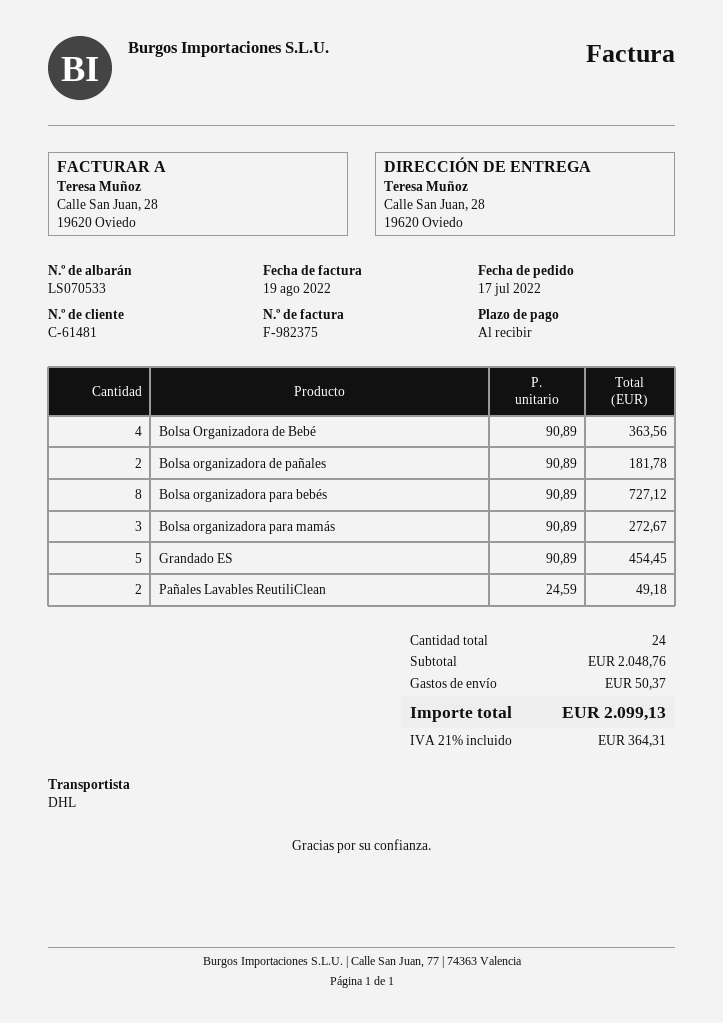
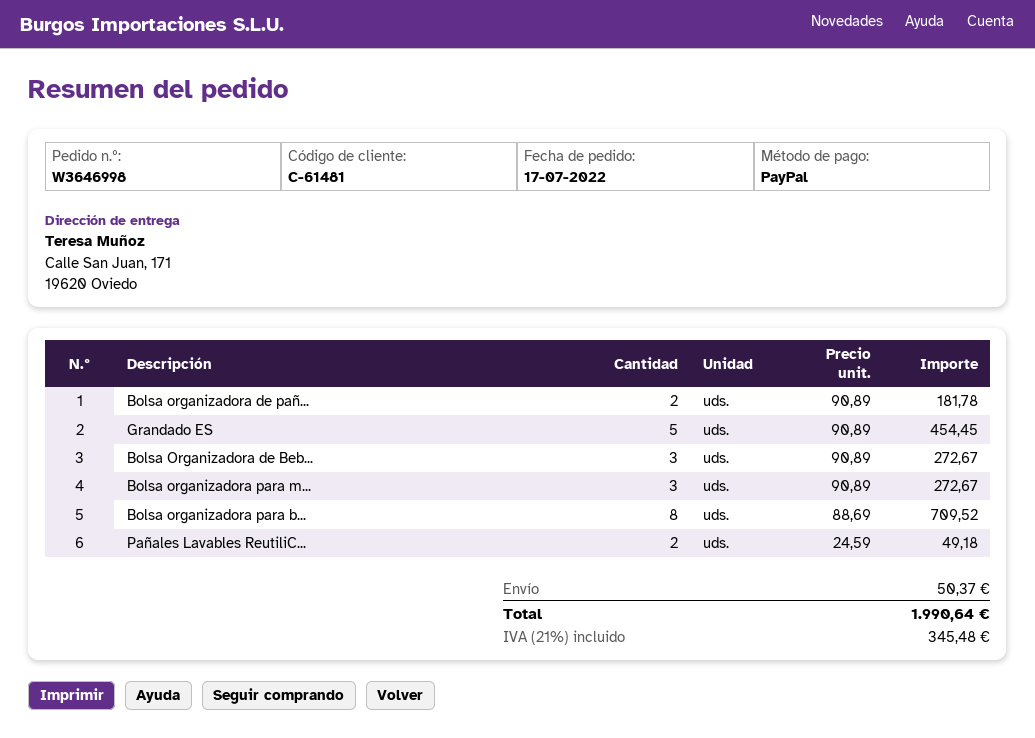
ship to: Calle San Juan, 28, 19620 Oviedo -> Calle San Juan, 171, 19620 Oviedo
Bolsa Organizadora de Bebé: 4 x 90.89 = 363.56 -> 3 x 90.89 = 272.67
Bolsa organizadora para bebés: 8 x 90.89 = 727.12 -> 8 x 88.69 = 709.52
tax: 21% = 364.31 -> 21% = 345.48
total: 2099.13 -> 1990.64

